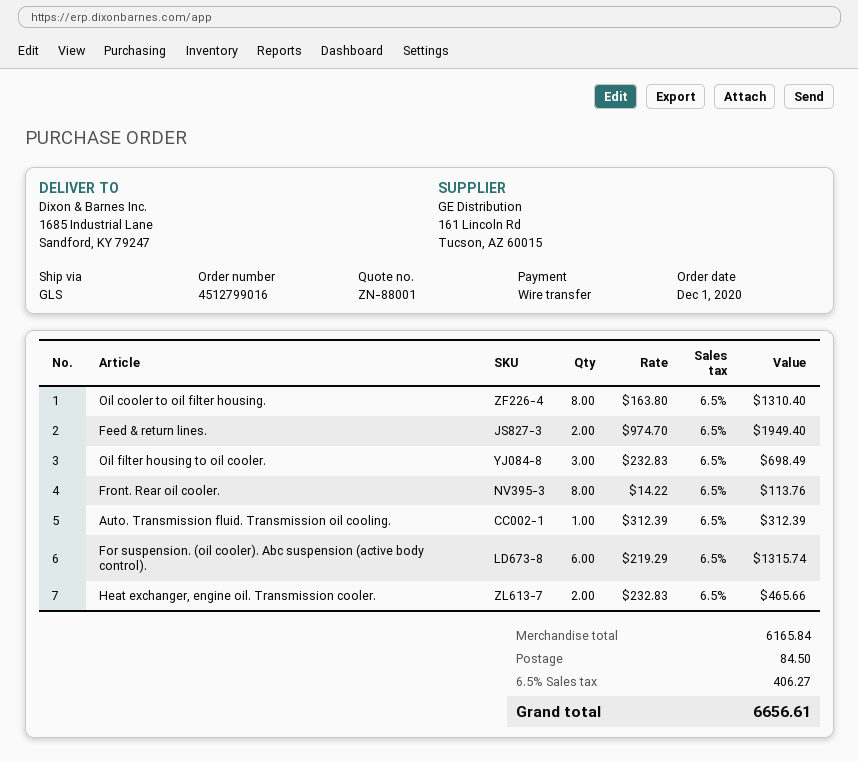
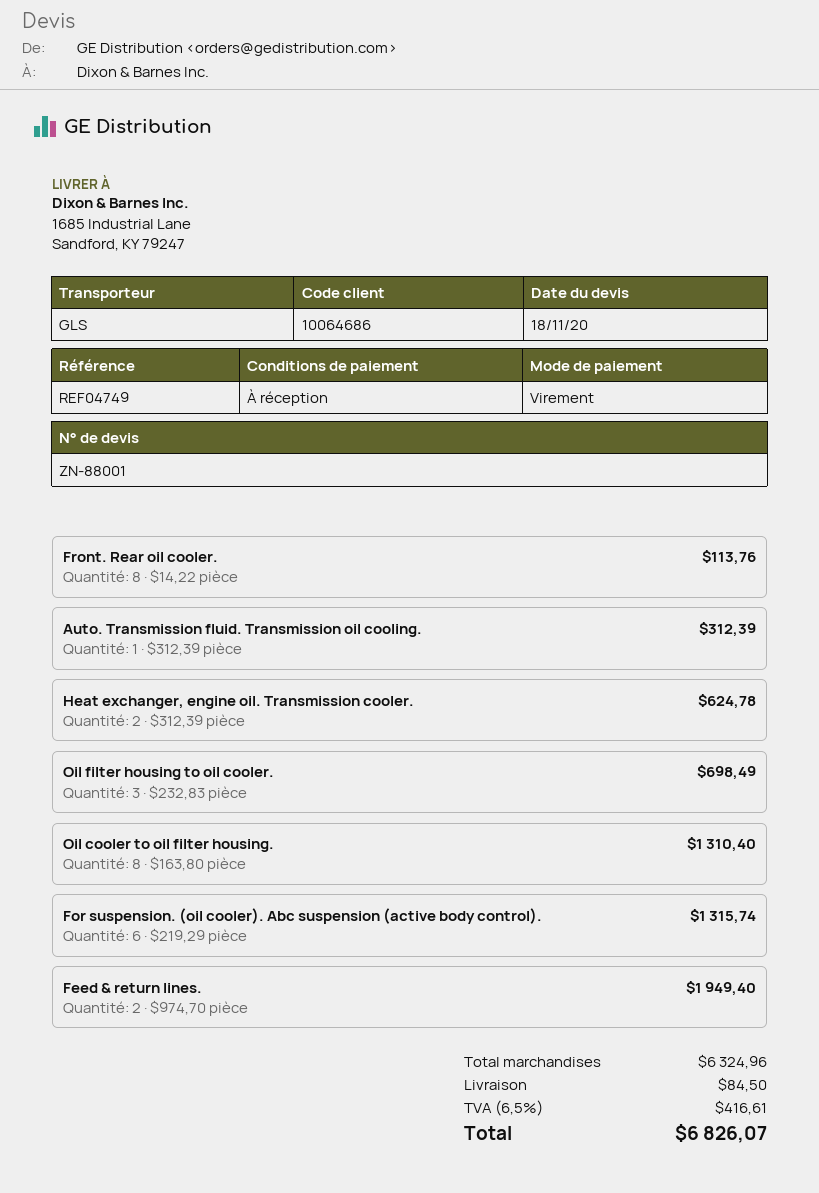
Heat exchanger, engine oil. Transmission cooler.: 2 x 232.83 = 465.66 -> 2 x 312.39 = 624.78
subtotal: 6165.84 -> 6324.96
tax: 6.5% = 406.27 -> 6.5% = 416.61
total: 6656.61 -> 6826.07

